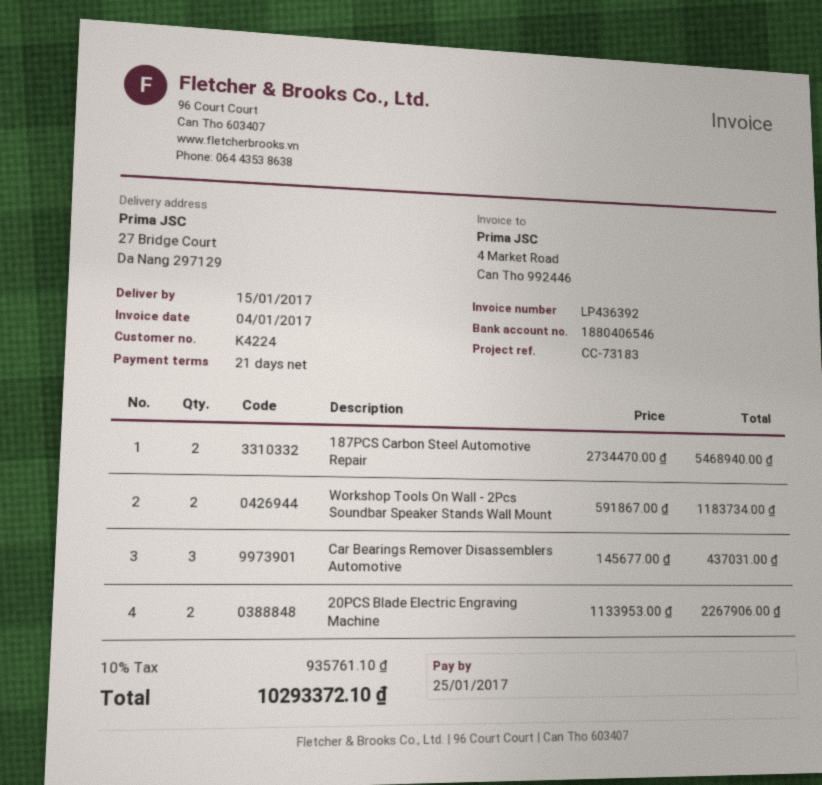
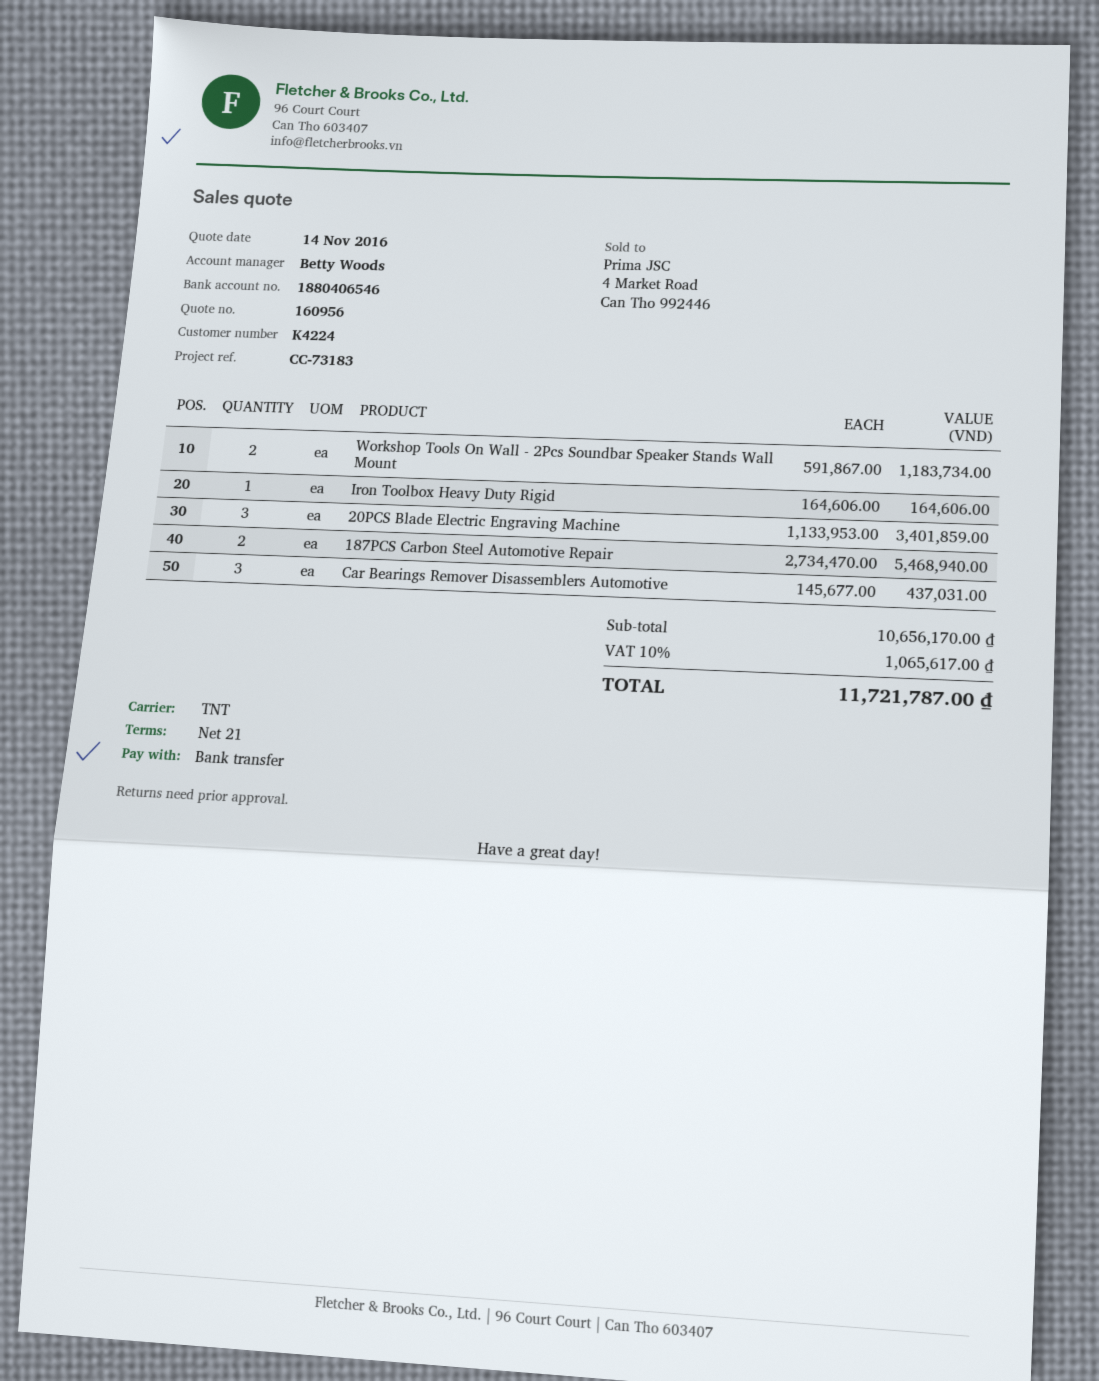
20PCS Blade Electric Engraving Machine: 2 x 1133953.00 = 2267906.00 -> 3 x 1133953.00 = 3401859.00
Iron Toolbox Heavy Duty Rigid: none -> 1 x 164606.00 = 164606.00
tax: 10% = 935761.10 -> 10% = 1065617.00
total: 10293372.10 -> 11721787.00

